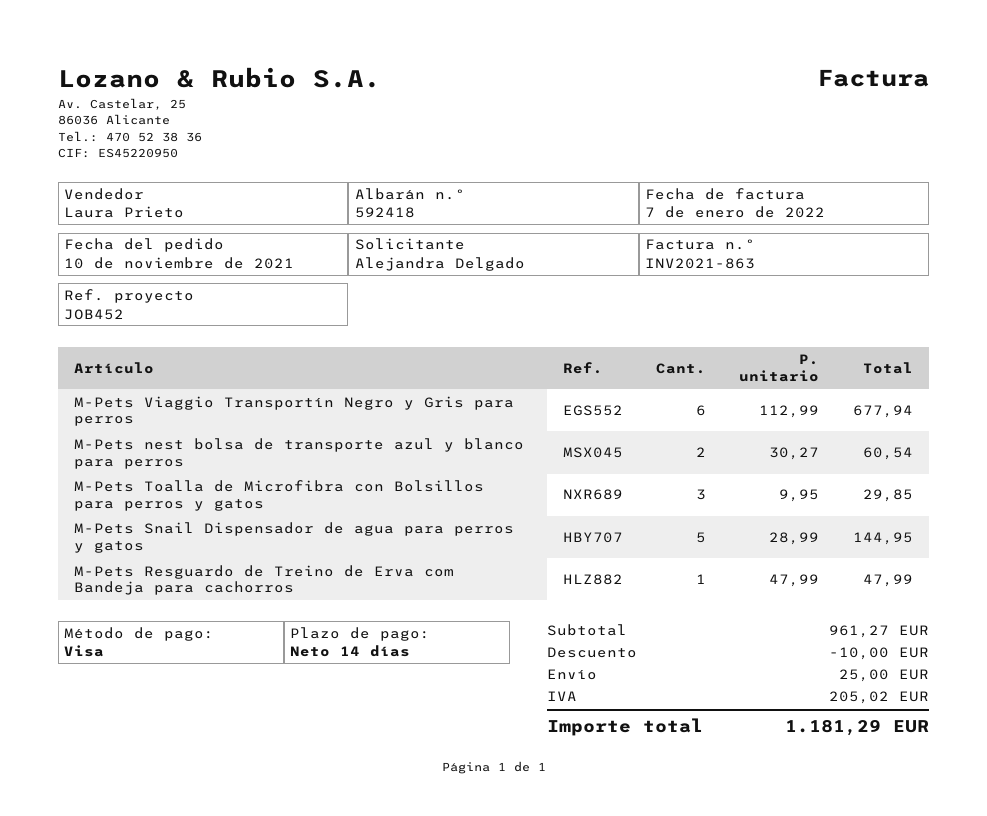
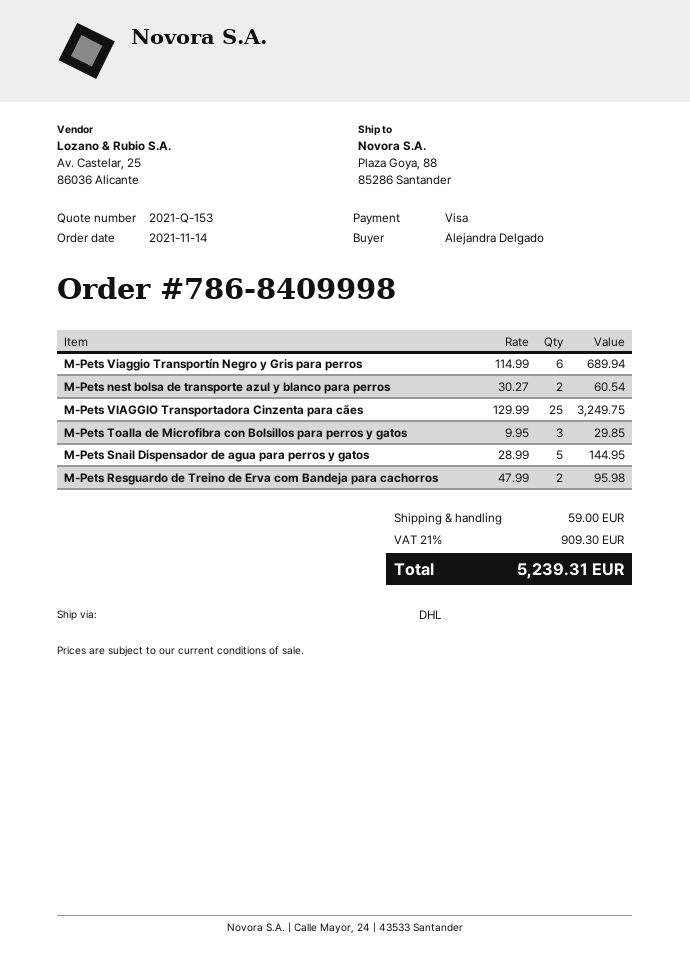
order date: 2021-11-10 -> 2021-11-14
M-Pets Viaggio Transportín Negro y Gris para perros: 6 x 112.99 = 677.94 -> 6 x 114.99 = 689.94
M-Pets Resguardo de Treino de Erva com Bandeja para cachorros: 1 x 47.99 = 47.99 -> 2 x 47.99 = 95.98
M-Pets VIAGGIO Transportadora Cinzenta para cães: none -> 25 x 129.99 = 3249.75
discount: 10.00 -> none
shipping: 25.00 -> 59.00
tax: 205.02 -> 909.30
total: 1181.29 -> 5239.31

